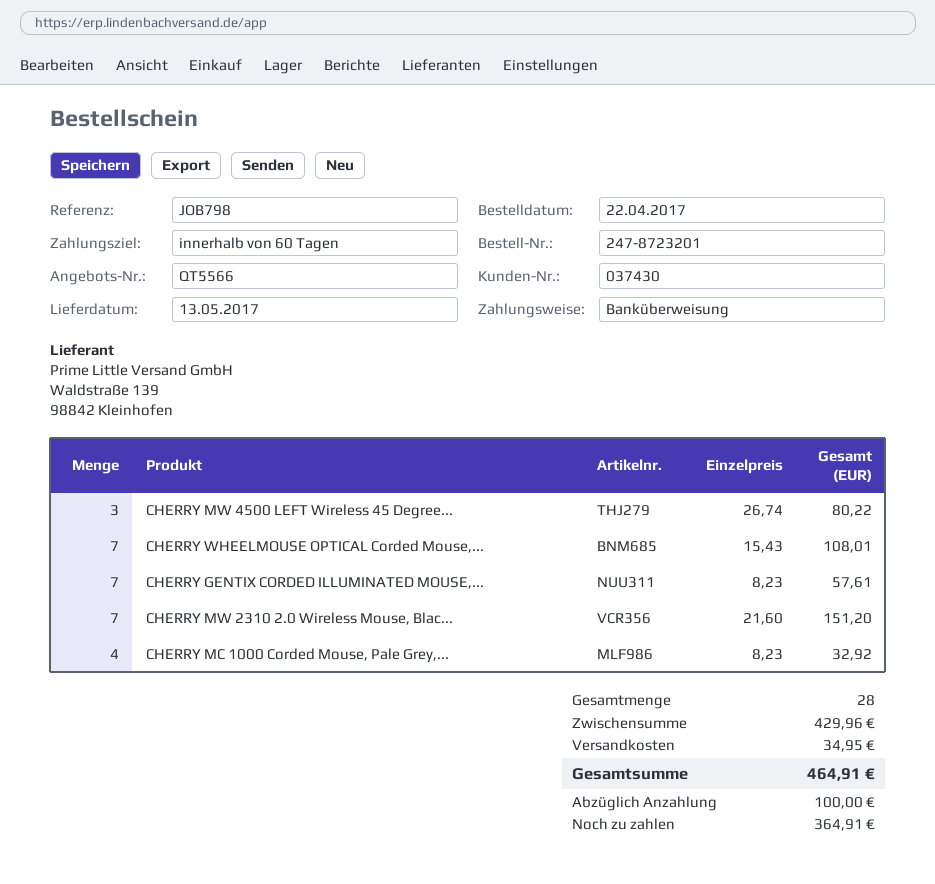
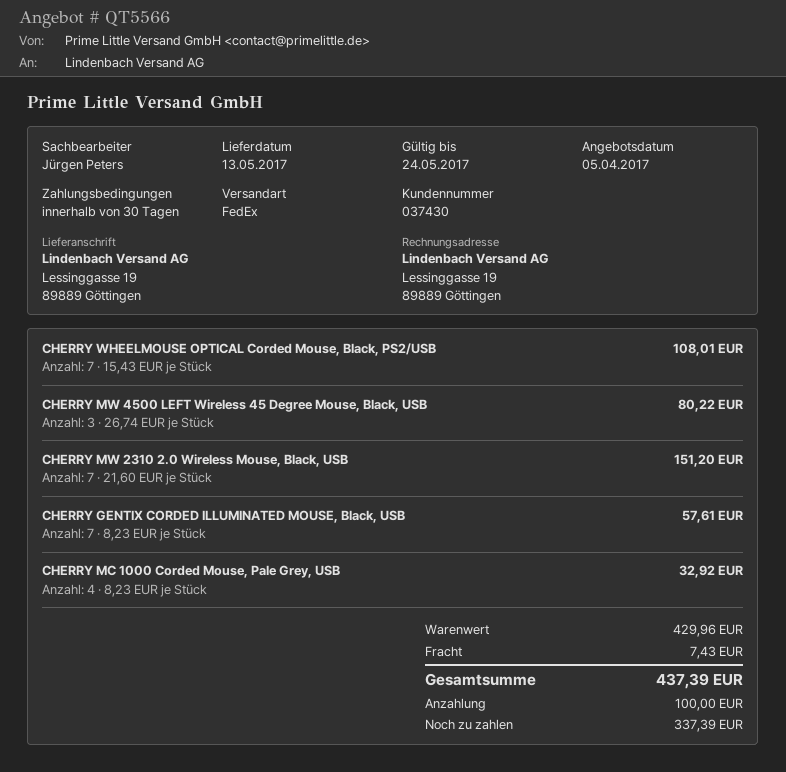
payment terms: 60 days -> 30 days
shipping: 34.95 -> 7.43
total: 464.91 -> 437.39
balance: 364.91 -> 337.39

